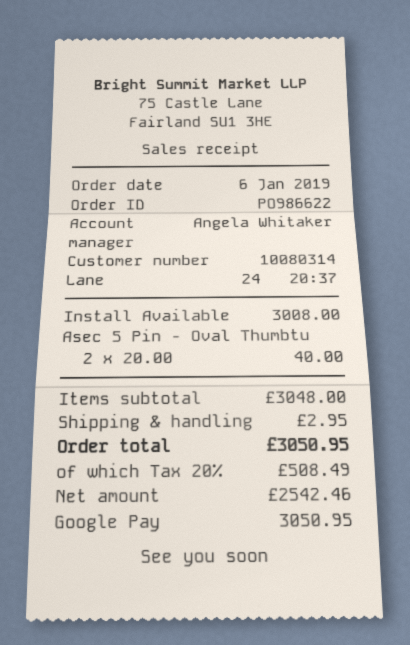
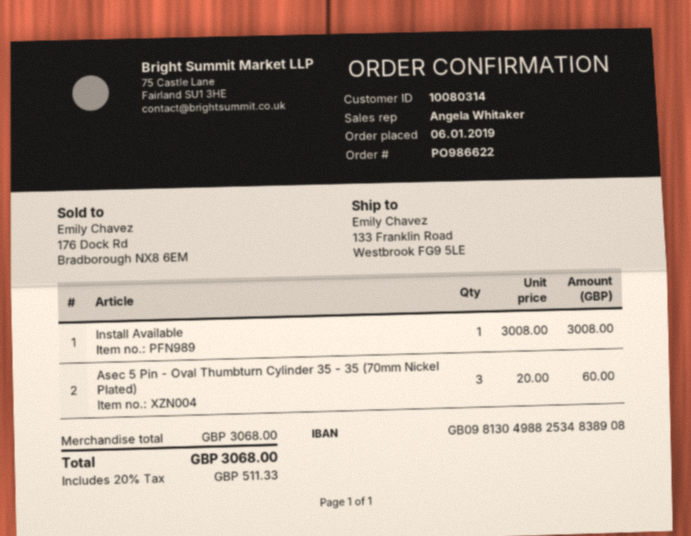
Asec 5 Pin - Oval Thumbtu: 2 x 20.00 = 40.00 -> 3 x 20.00 = 60.00
subtotal: 3048.00 -> 3068.00
shipping: 2.95 -> none
tax: 20% = 508.49 -> 20% = 511.33
total: 3050.95 -> 3068.00

